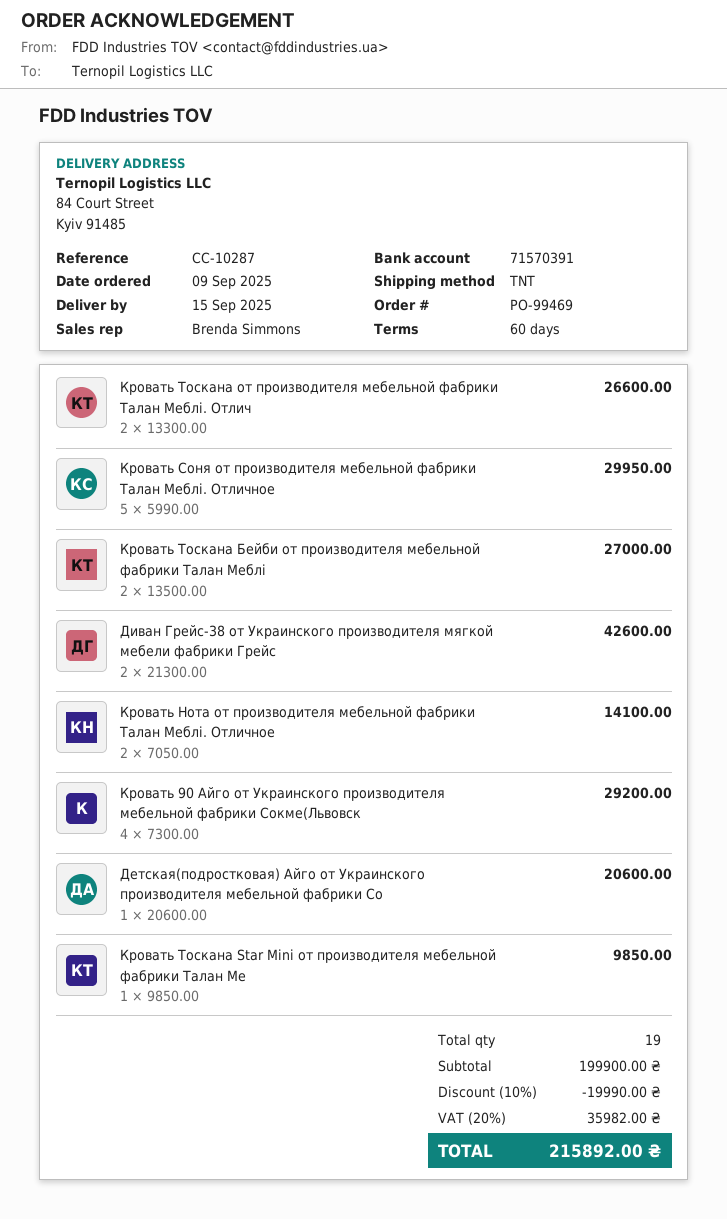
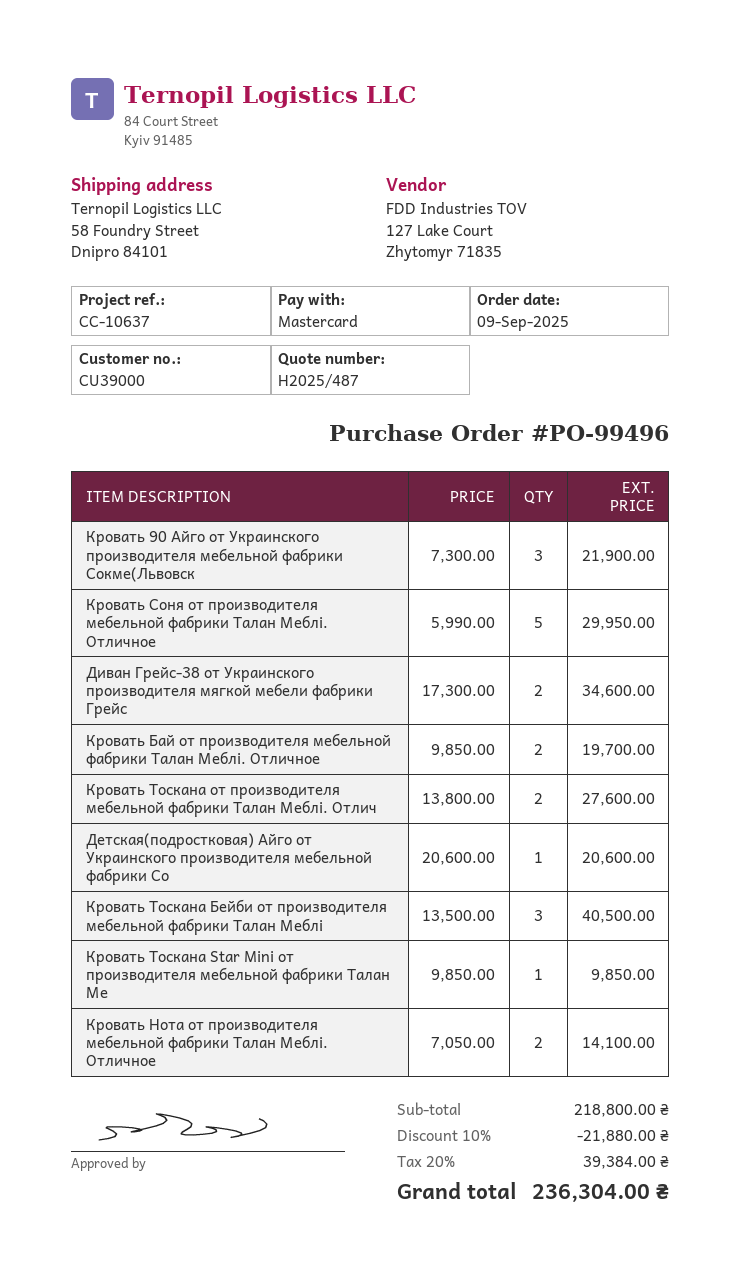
order number: PO-99469 -> PO-99496
reference: CC-10287 -> CC-10637
ship to: 84 Court Street, Kyiv 91485 -> 58 Foundry Street, Dnipro 84101
Кровать Тоскана от производителя мебельной фабрики Талан Меблi. Отлич: 2 x 13300.00 = 26600.00 -> 2 x 13800.00 = 27600.00
Кровать Тоскана Бейби от производителя мебельной фабрики Талан Меблi: 2 x 13500.00 = 27000.00 -> 3 x 13500.00 = 40500.00
Диван Грейс-38 от Украинского производителя мягкой мебели фабрики Грейс: 2 x 21300.00 = 42600.00 -> 2 x 17300.00 = 34600.00
Кровать 90 Айго от Украинского производителя мебельной фабрики Сокме(Львовск: 4 x 7300.00 = 29200.00 -> 3 x 7300.00 = 21900.00
Кровать Бай от производителя мебельной фабрики Талан Меблi. Отличное: none -> 2 x 9850.00 = 19700.00
subtotal: 199900.00 -> 218800.00
discount: 10% = 19990.00 -> 10% = 21880.00
tax: 20% = 35982.00 -> 20% = 39384.00
total: 215892.00 -> 236304.00

